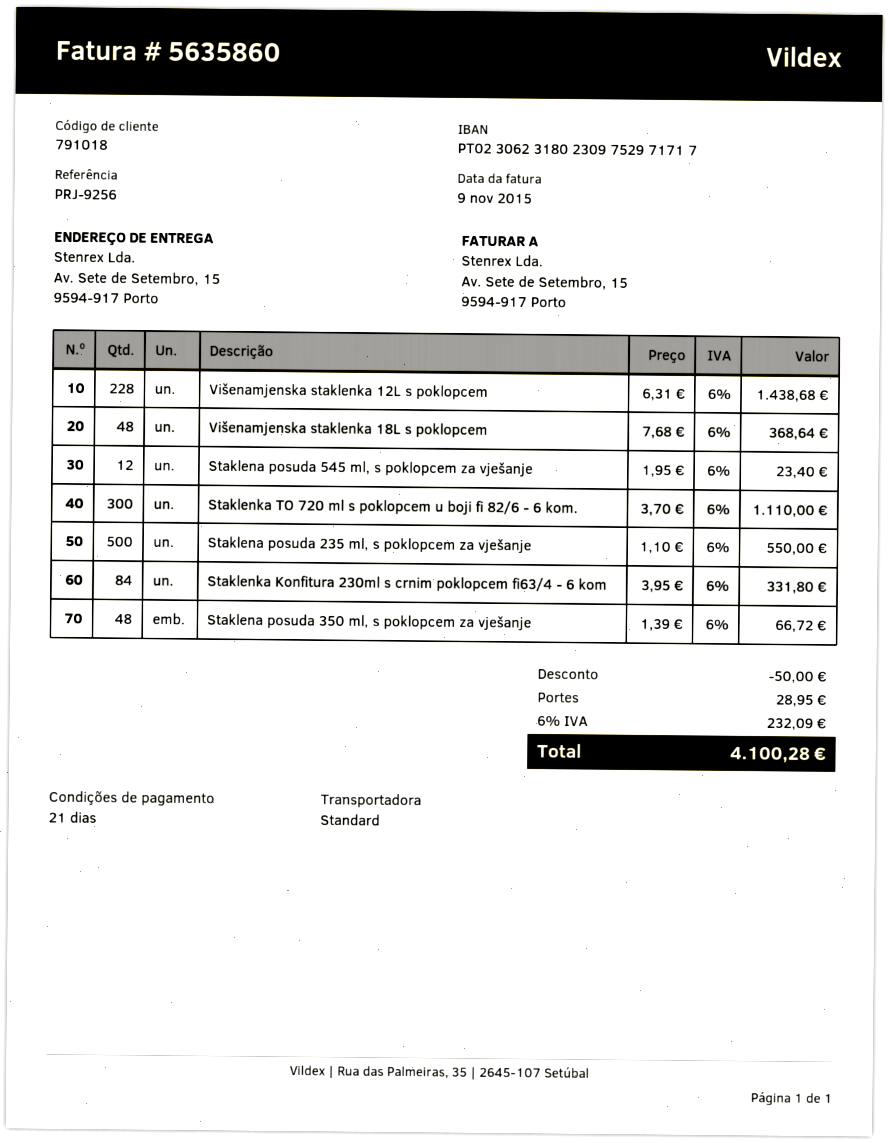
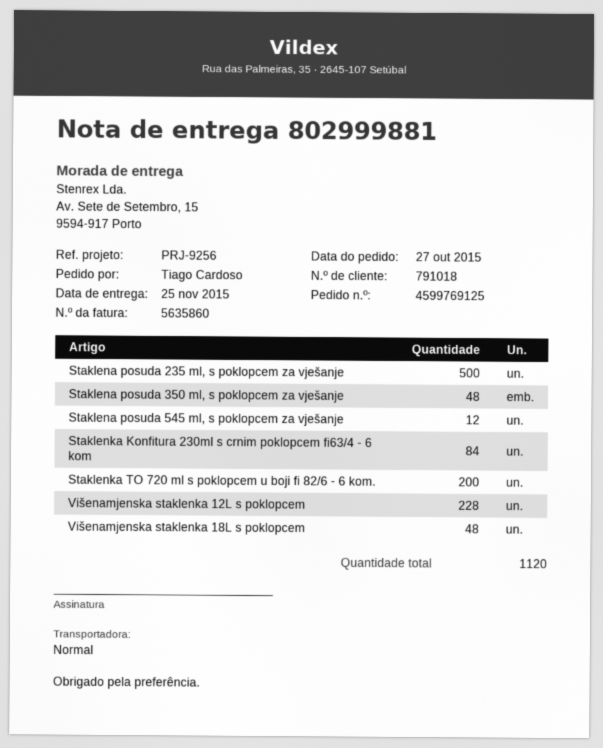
Staklenka TO 720 ml s poklopcem u boji fi 82/6 - 6 kom.: 300 -> 200

